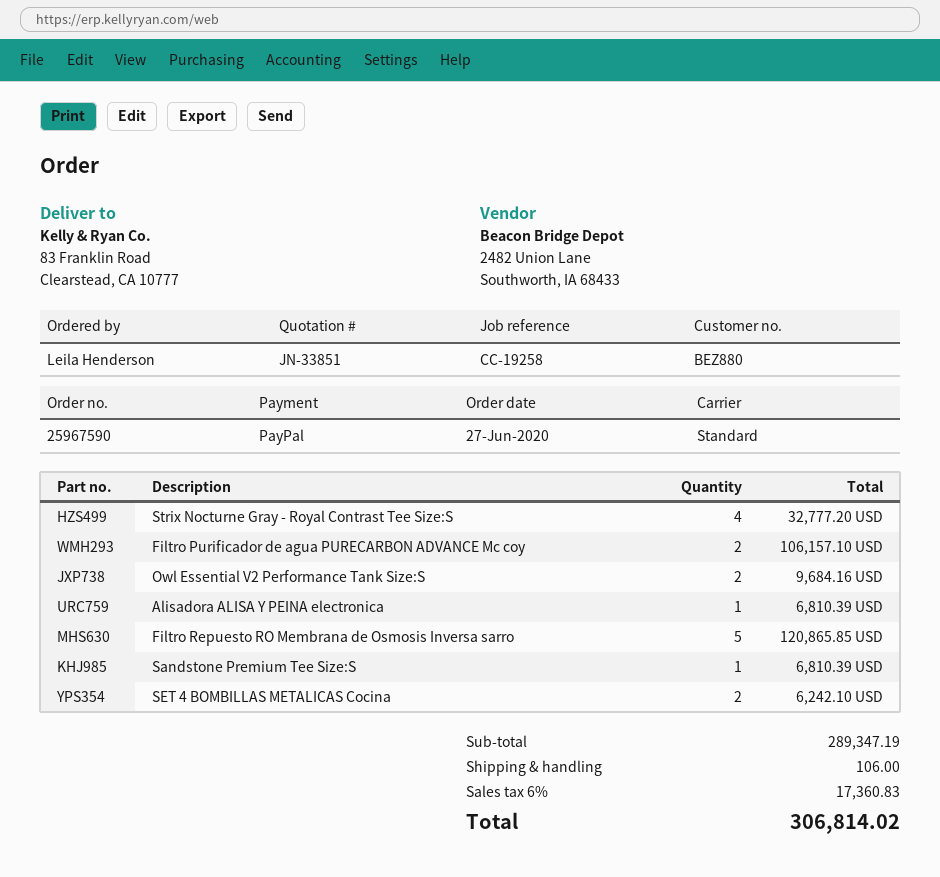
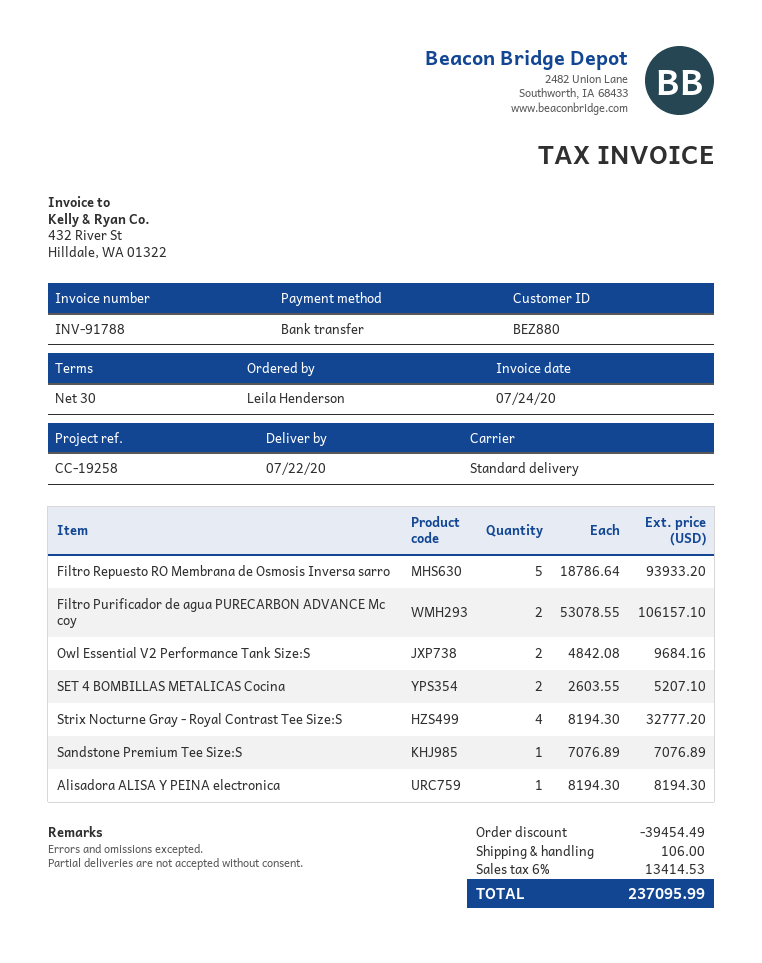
payment method: PayPal -> bank transfer
Alisadora ALISA Y PEINA electronica: 1 for 6810.39 -> 1 for 8194.30
Filtro Repuesto RO Membrana de Osmosis Inversa sarro: 5 for 120865.85 -> 5 for 93933.20
Sandstone Premium Tee Size:S: 1 for 6810.39 -> 1 for 7076.89
SET 4 BOMBILLAS METALICAS Cocina: 2 for 6242.10 -> 2 for 5207.10
discount: none -> 39454.49
tax: 6% = 17360.83 -> 6% = 13414.53
total: 306814.02 -> 237095.99

